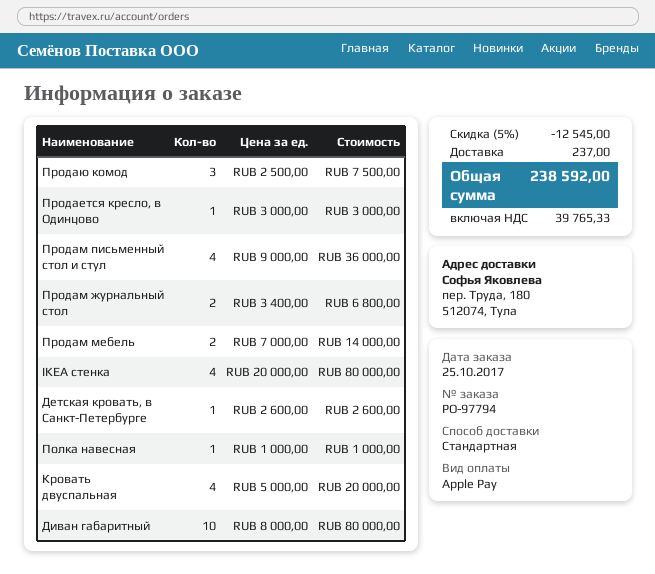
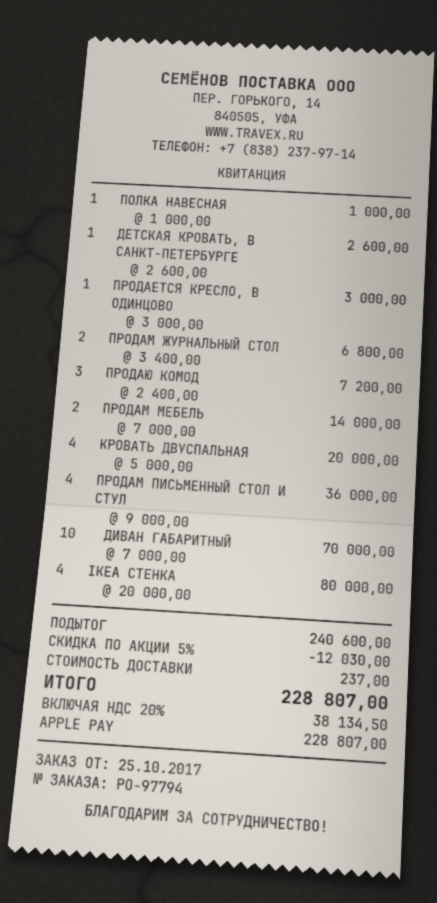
Продаю комод: 3 x 2500.00 = 7500.00 -> 3 x 2400.00 = 7200.00
Диван габаритный: 10 x 8000.00 = 80000.00 -> 10 x 7000.00 = 70000.00
discount: 5% = 12545.00 -> 5% = 12030.00
tax: 39765.33 -> 38134.50
total: 238592.00 -> 228807.00

